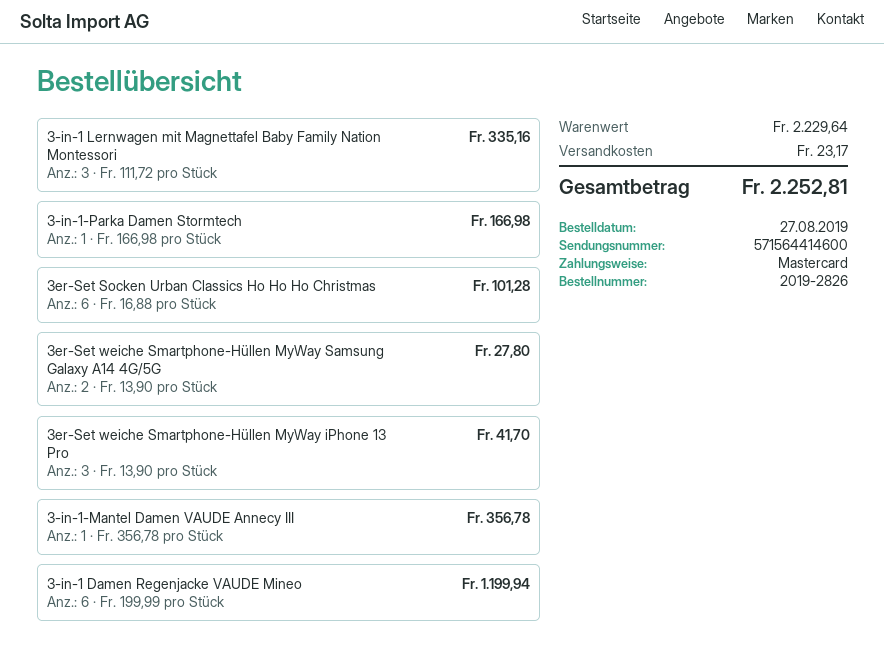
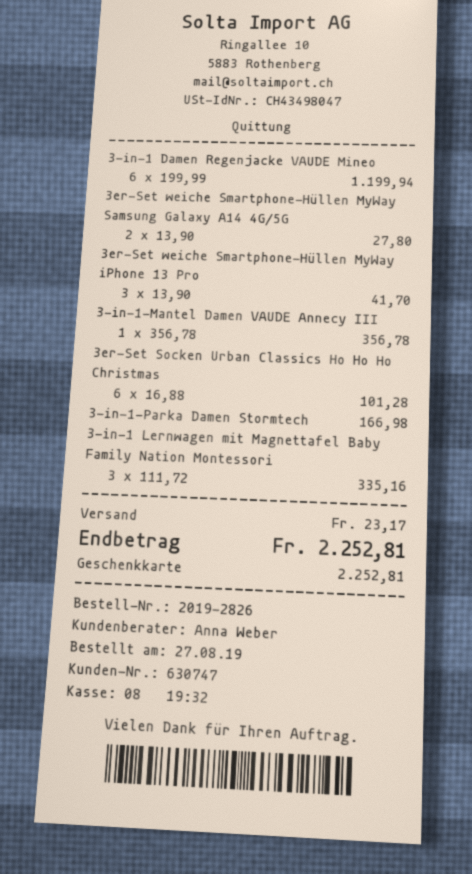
payment method: Mastercard -> gift card

